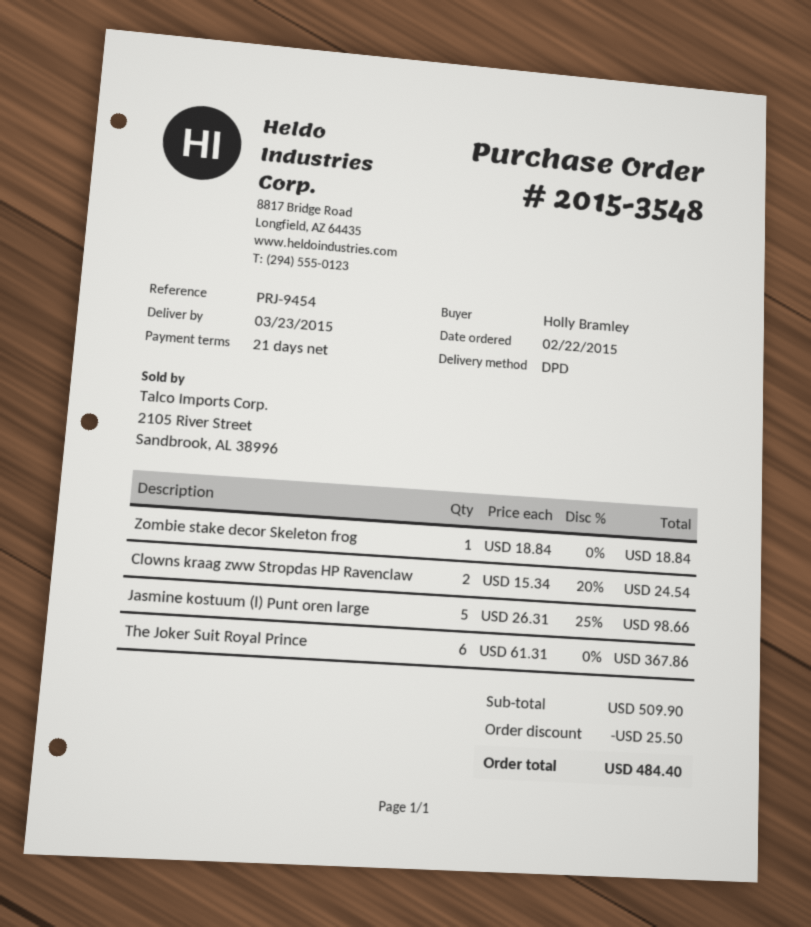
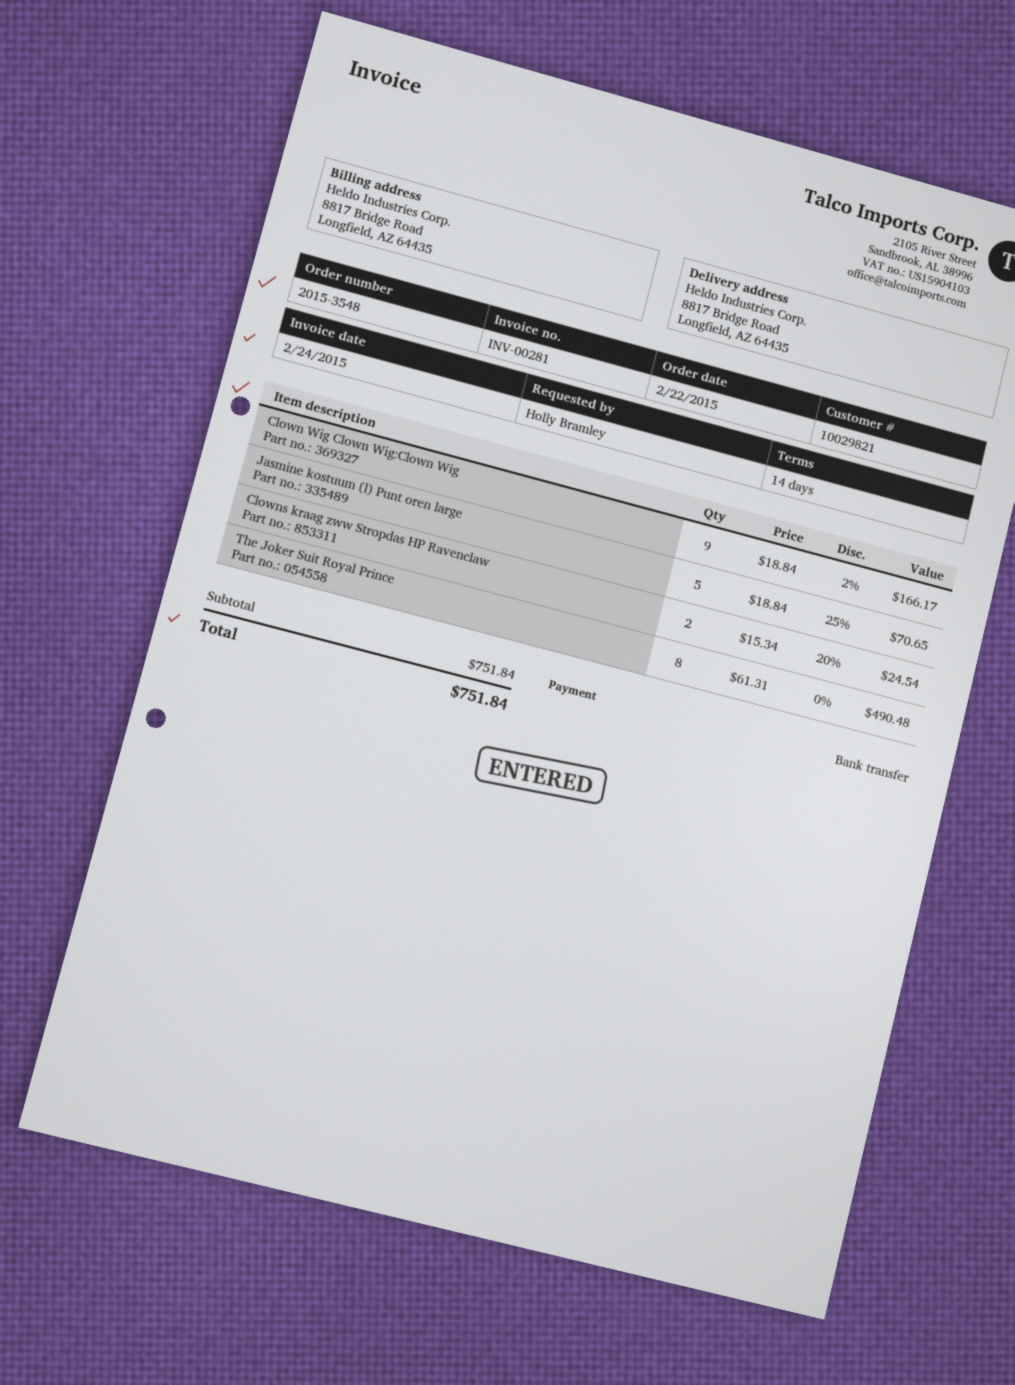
payment terms: 21 days -> 14 days
Zombie stake decor Skeleton frog: 1 x 18.84 = 18.84 -> none
Jasmine kostuum (l) Punt oren large: 5 x 26.31 - 25% = 98.66 -> 5 x 18.84 - 25% = 70.65
The Joker Suit Royal Prince: 6 x 61.31 = 367.86 -> 8 x 61.31 = 490.48
Clown Wig Clown Wig:Clown Wig: none -> 9 x 18.84 - 2% = 166.17
subtotal: 509.90 -> 751.84
discount: 25.50 -> none
total: 484.40 -> 751.84

